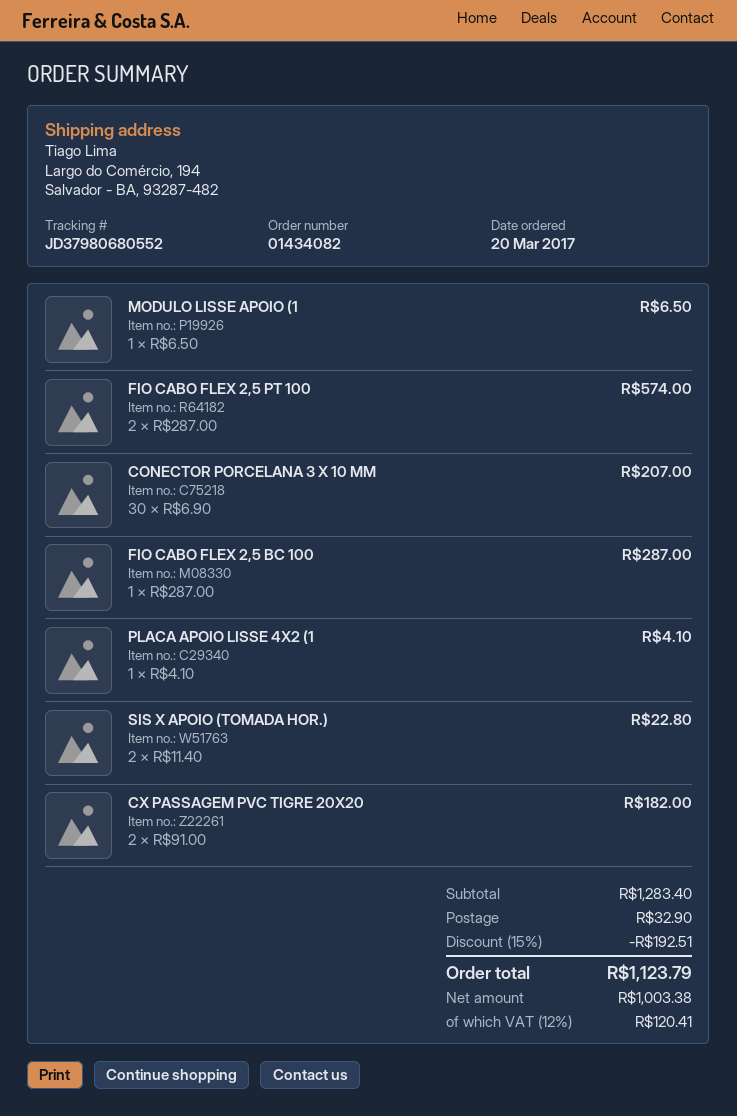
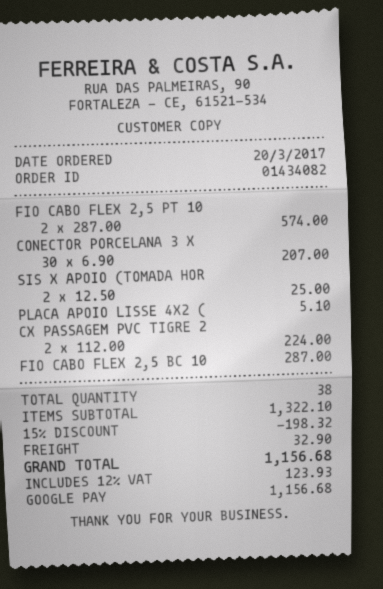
MODULO LISSE APOIO (1: 1 x 6.50 = 6.50 -> none
PLACA APOIO LISSE 4X2 (1: 1 x 4.10 = 4.10 -> 1 x 5.10 = 5.10
SIS X APOIO (TOMADA HOR.): 2 x 11.40 = 22.80 -> 2 x 12.50 = 25.00
CX PASSAGEM PVC TIGRE 20X20: 2 x 91.00 = 182.00 -> 2 x 112.00 = 224.00
subtotal: 1283.40 -> 1322.10
discount: 15% = 192.51 -> 15% = 198.32
tax: 12% = 120.41 -> 12% = 123.93
total: 1123.79 -> 1156.68

